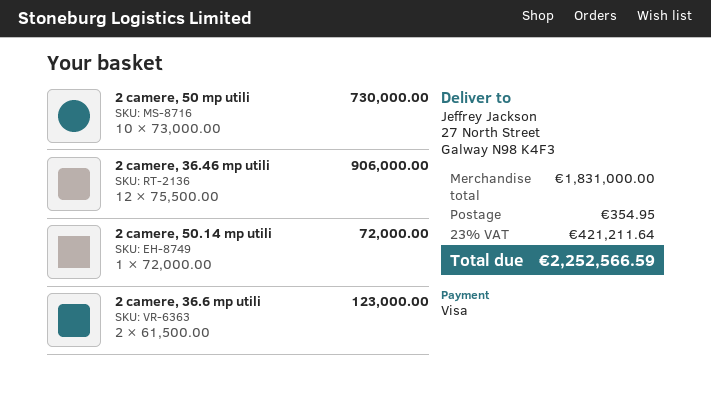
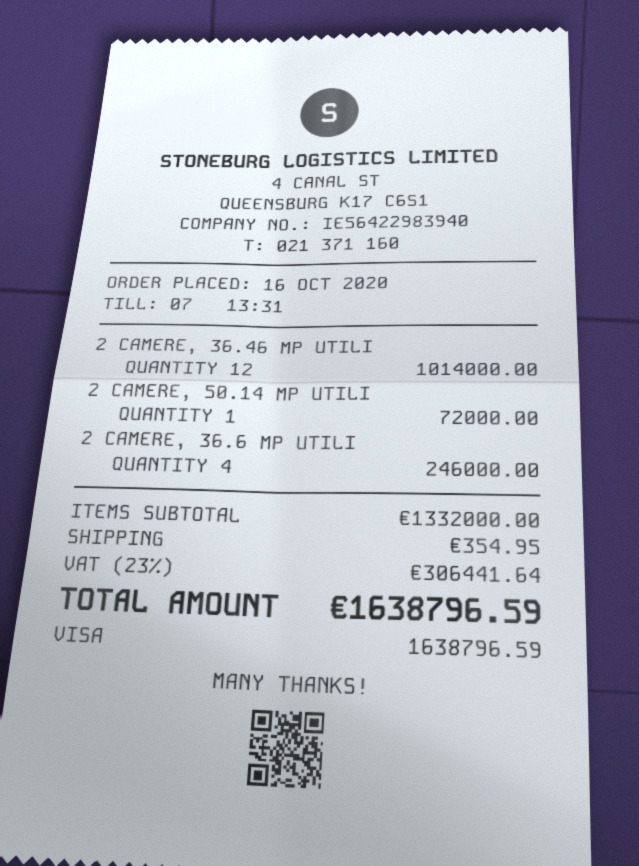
2 camere, 50 mp utili: 10 for 730000.00 -> none
2 camere, 36.46 mp utili: 12 for 906000.00 -> 12 for 1014000.00
2 camere, 36.6 mp utili: 2 for 123000.00 -> 4 for 246000.00
subtotal: 1831000.00 -> 1332000.00
tax: 23% = 421211.64 -> 23% = 306441.64
total: 2252566.59 -> 1638796.59

